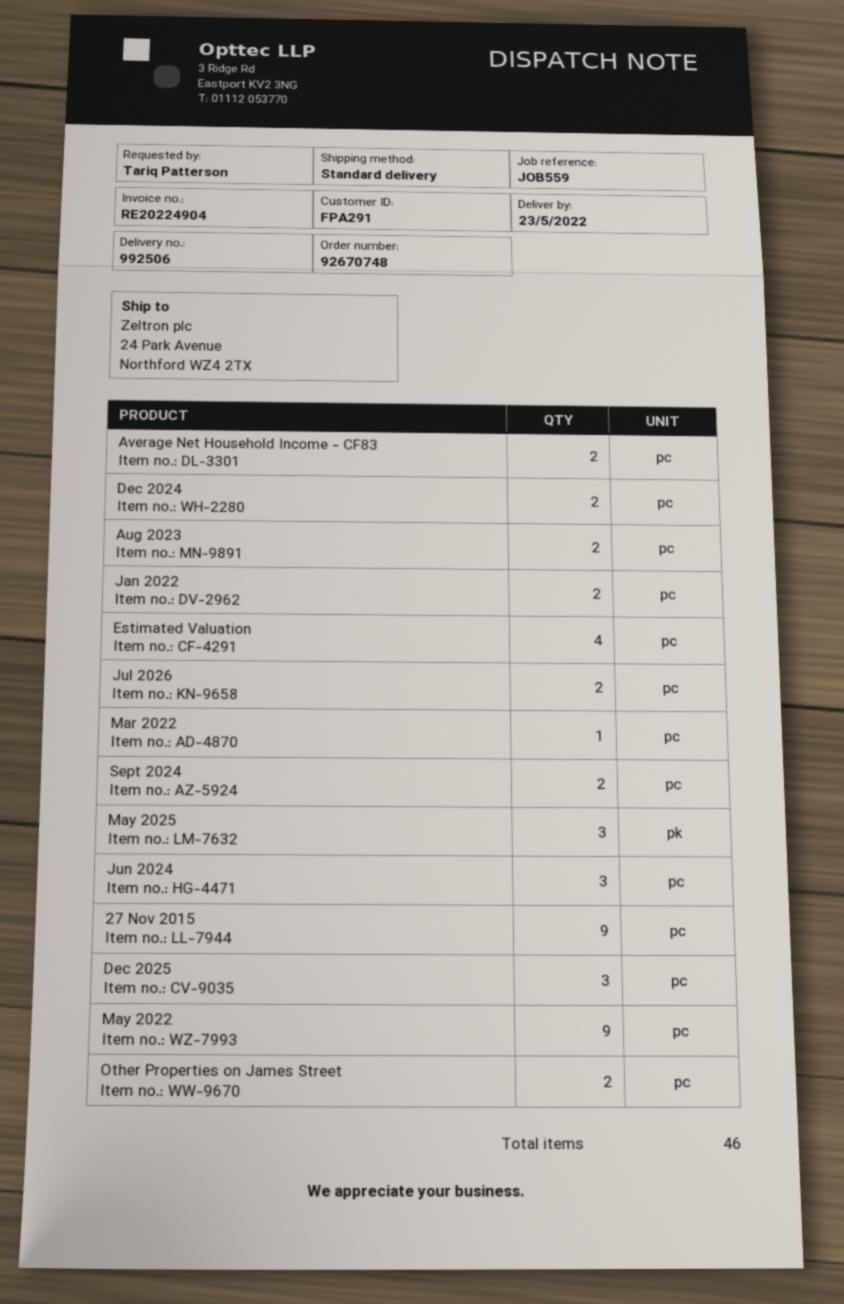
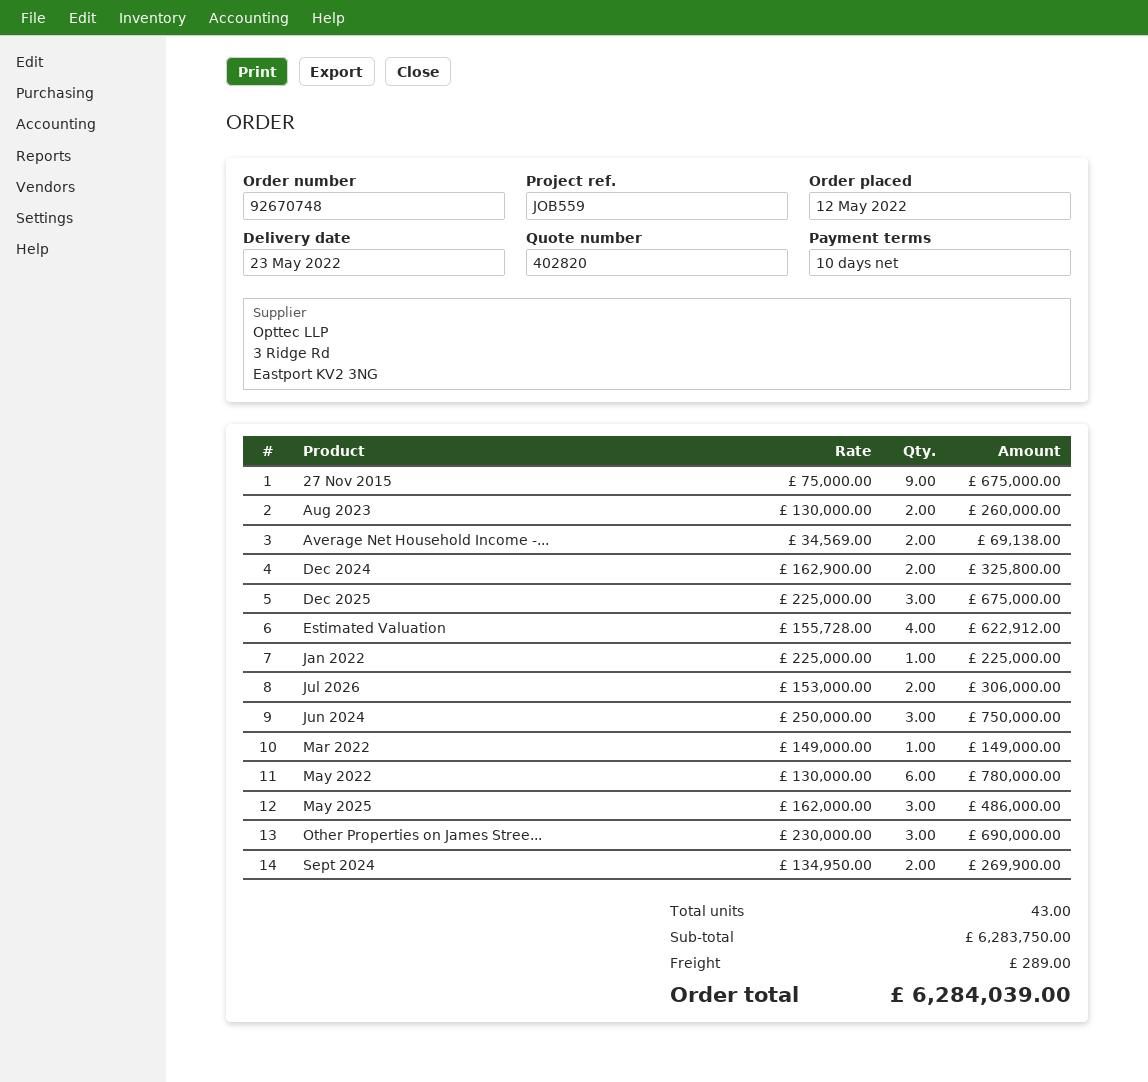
Jan 2022: 2 -> 1
May 2022: 9 -> 6
Other Properties on James Street: 2 -> 3
total quantity: 46 -> 43

